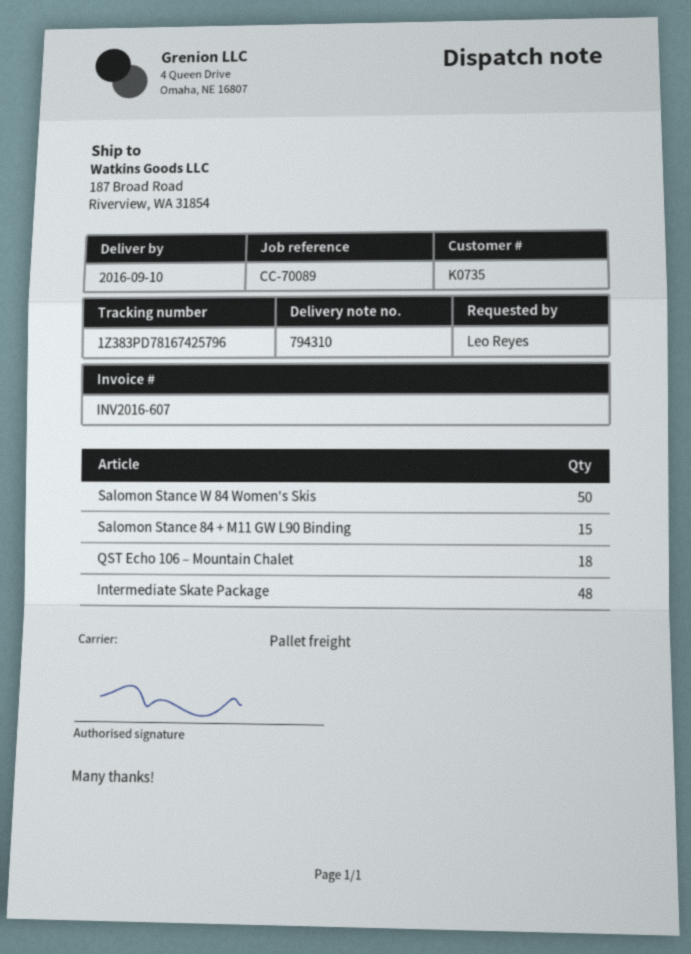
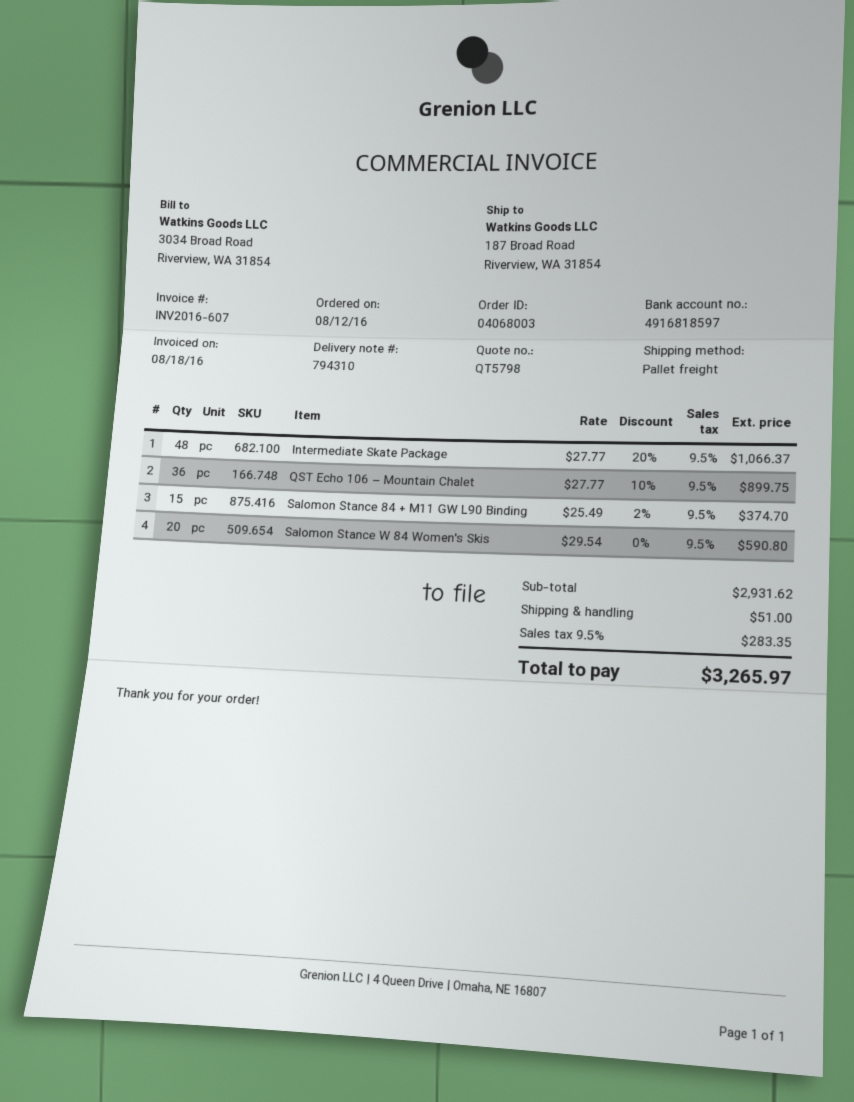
Salomon Stance W 84 Women's Skis: 50 -> 20
QST Echo 106 – Mountain Chalet: 18 -> 36

